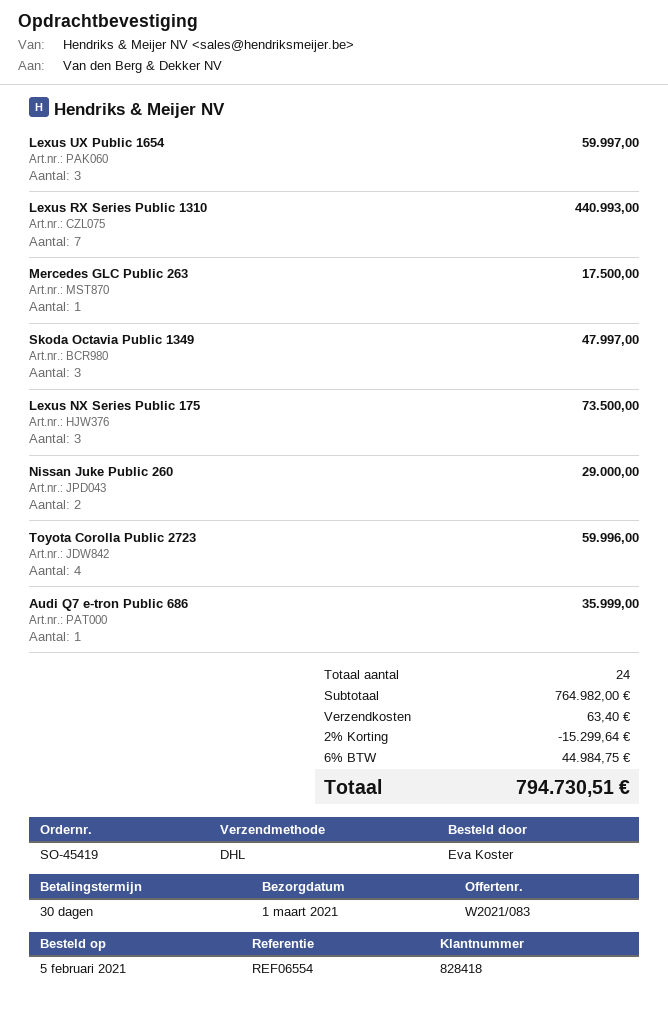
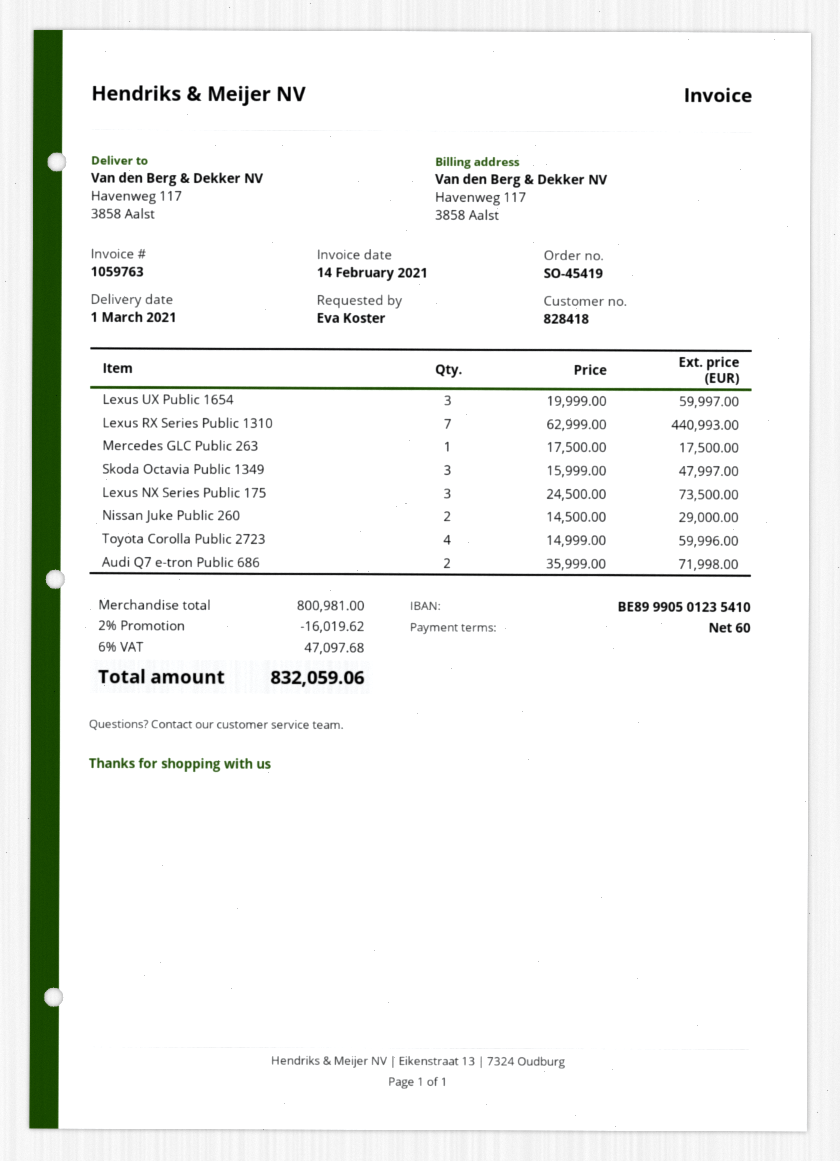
payment terms: 30 days -> 60 days
Audi Q7 e-tron Public 686: 1 for 35999.00 -> 2 for 71998.00
subtotal: 764982.00 -> 800981.00
discount: 2% = 15299.64 -> 2% = 16019.62
shipping: 63.40 -> none
tax: 6% = 44984.75 -> 6% = 47097.68
total: 794730.51 -> 832059.06

